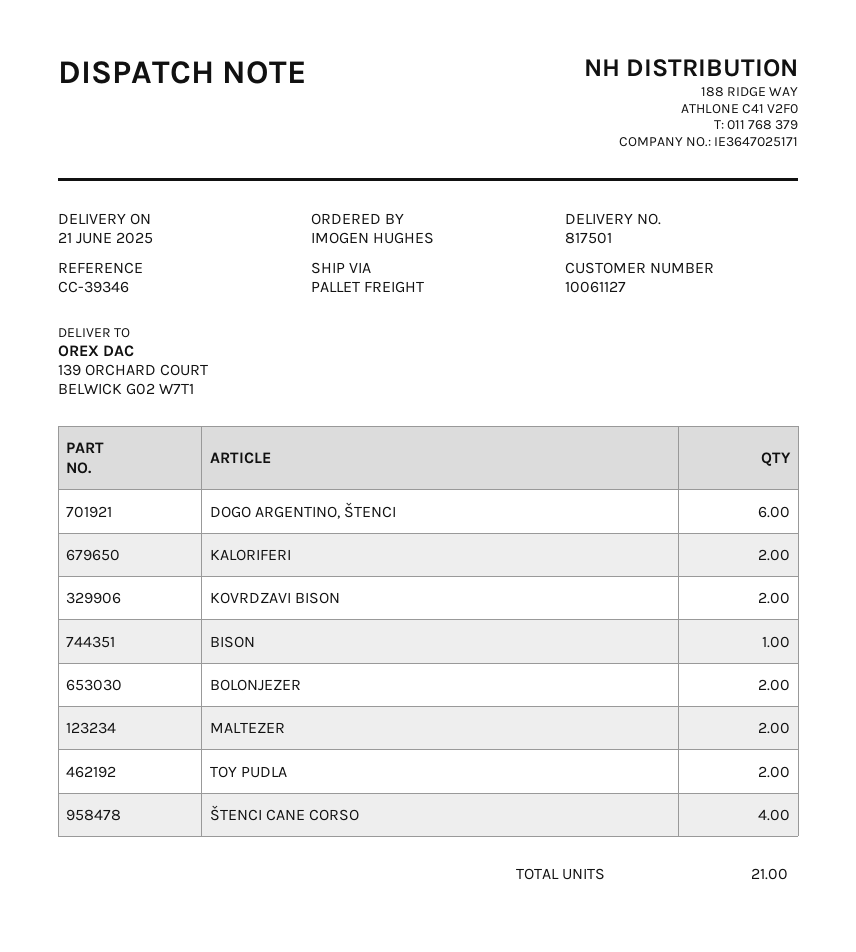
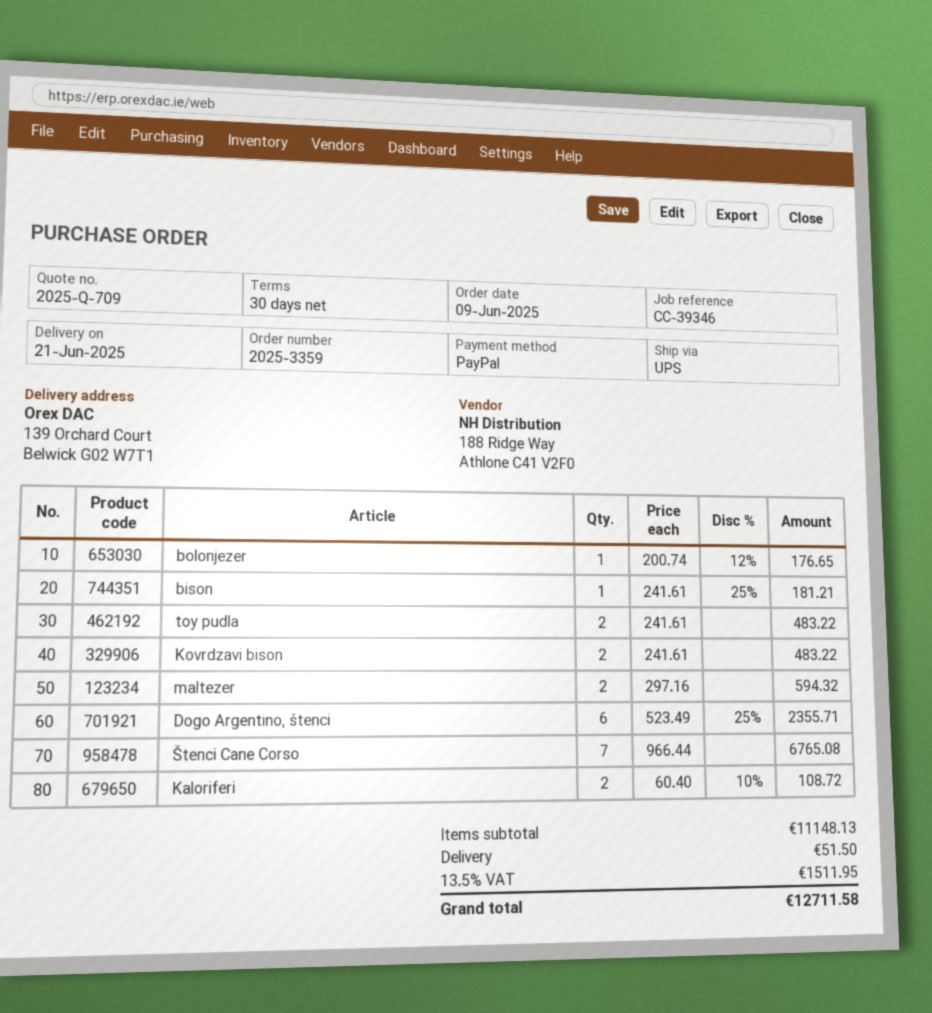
shipping method: pallet freight -> UPS
BOLONJEZER: 2 -> 1
ŠTENCI CANE CORSO: 4 -> 7

